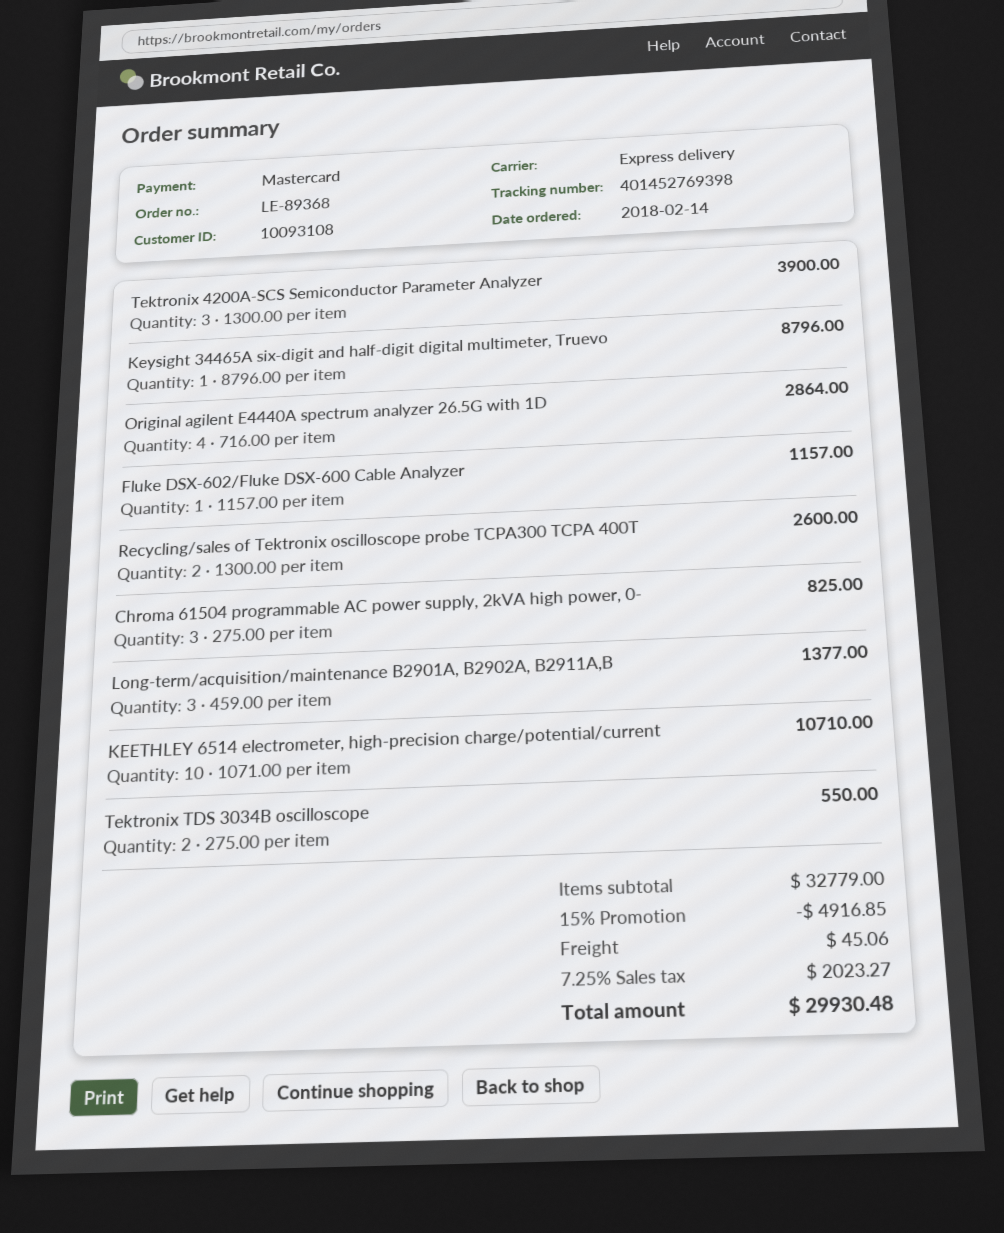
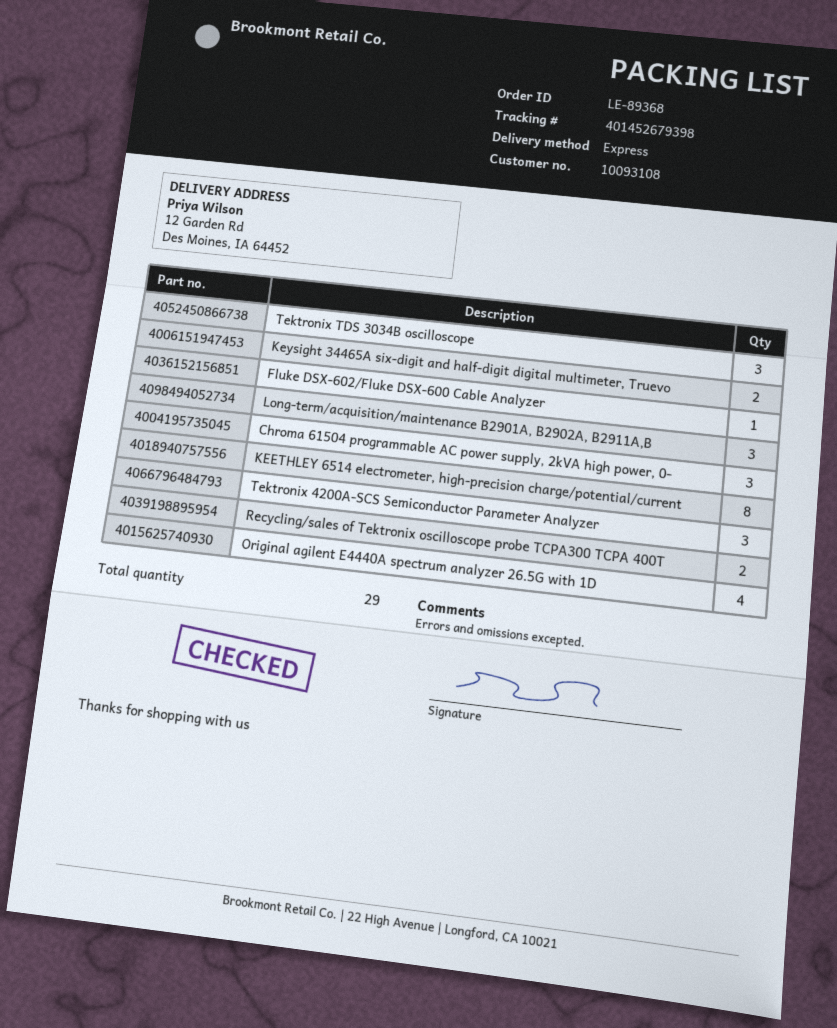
tracking number: 401452769398 -> 401452679398
Keysight 34465A six-digit and half-digit digital multimeter, Truevo: 1 -> 2
KEETHLEY 6514 electrometer, high-precision charge/potential/current: 10 -> 8
Tektronix TDS 3034B oscilloscope: 2 -> 3

